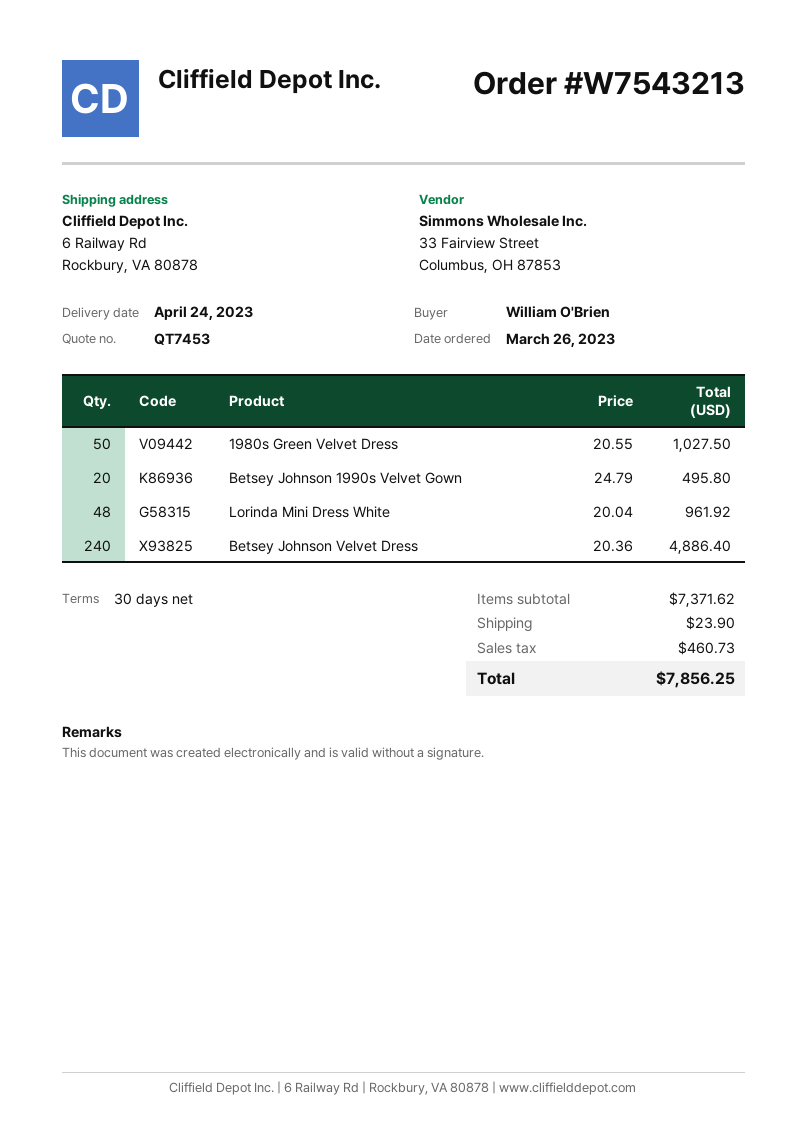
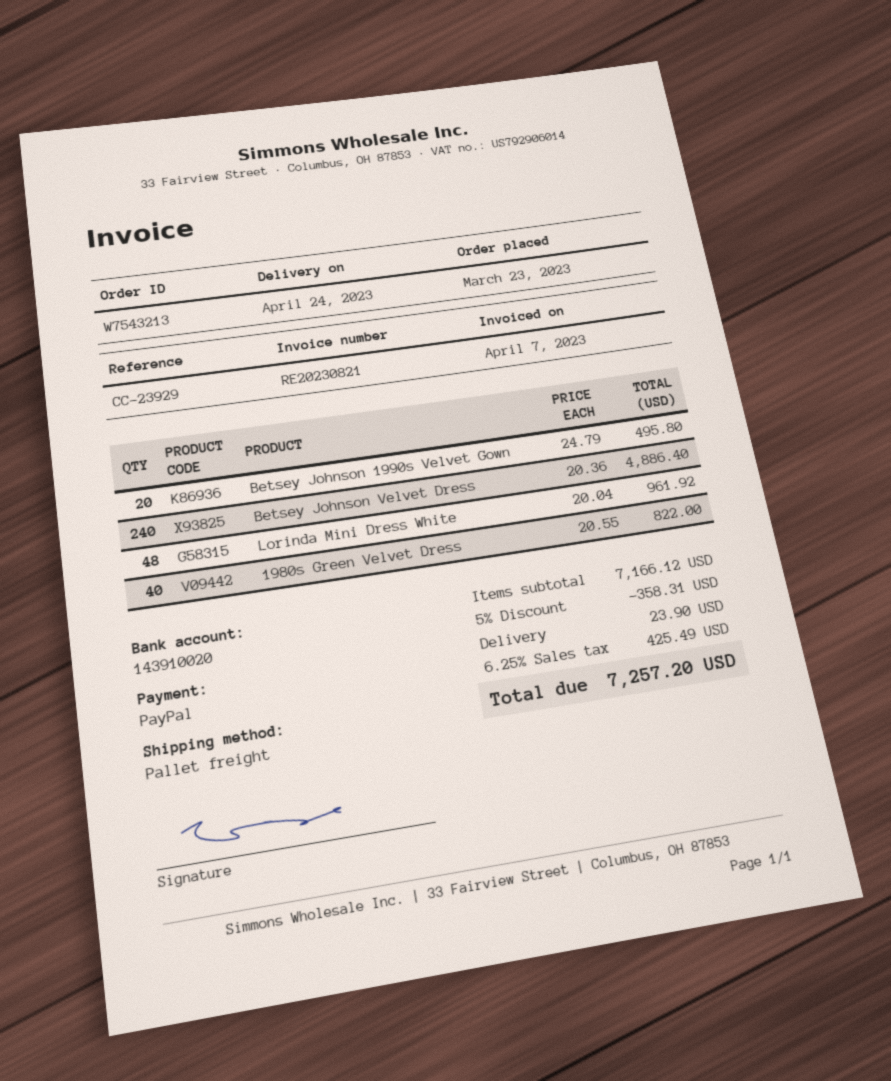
order date: 2023-03-26 -> 2023-03-23
1980s Green Velvet Dress: 50 x 20.55 = 1027.50 -> 40 x 20.55 = 822.00
subtotal: 7371.62 -> 7166.12
discount: none -> 5% = 358.31
tax: 460.73 -> 425.49
total: 7856.25 -> 7257.20

